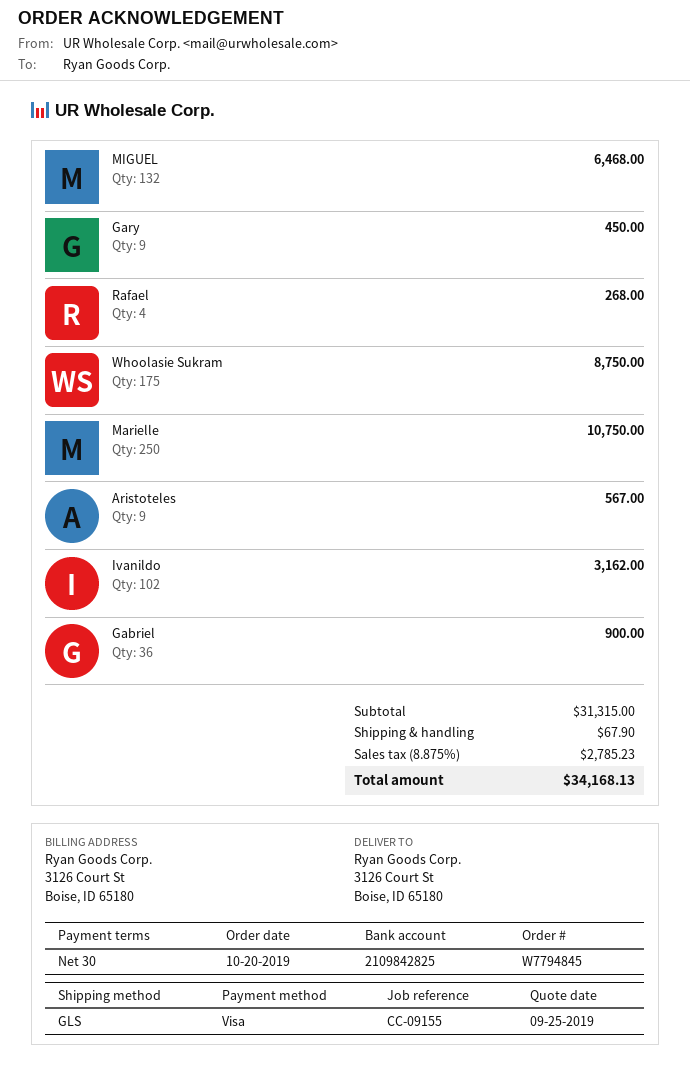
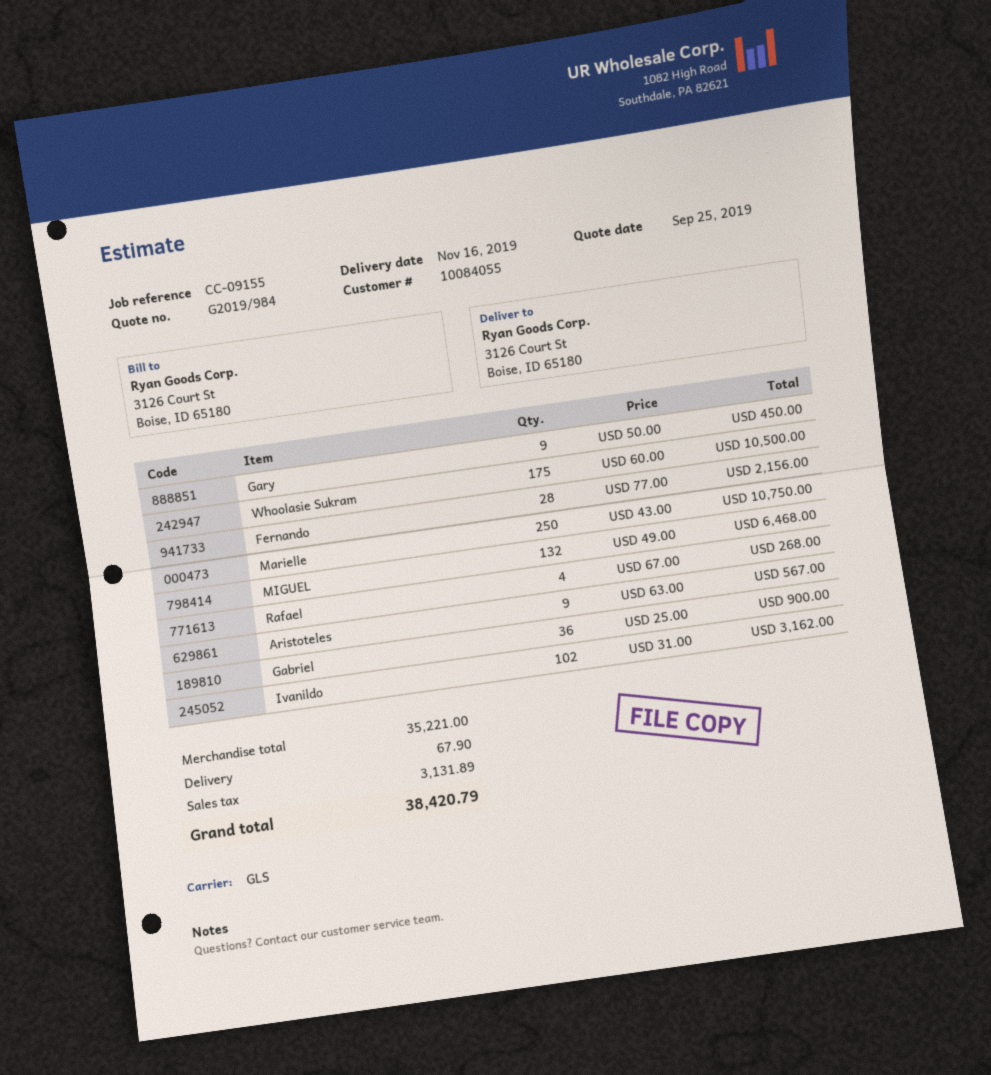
Whoolasie Sukram: 175 for 8750.00 -> 175 for 10500.00
Fernando: none -> 28 for 2156.00
subtotal: 31315.00 -> 35221.00
tax: 2785.23 -> 3131.89
total: 34168.13 -> 38420.79

